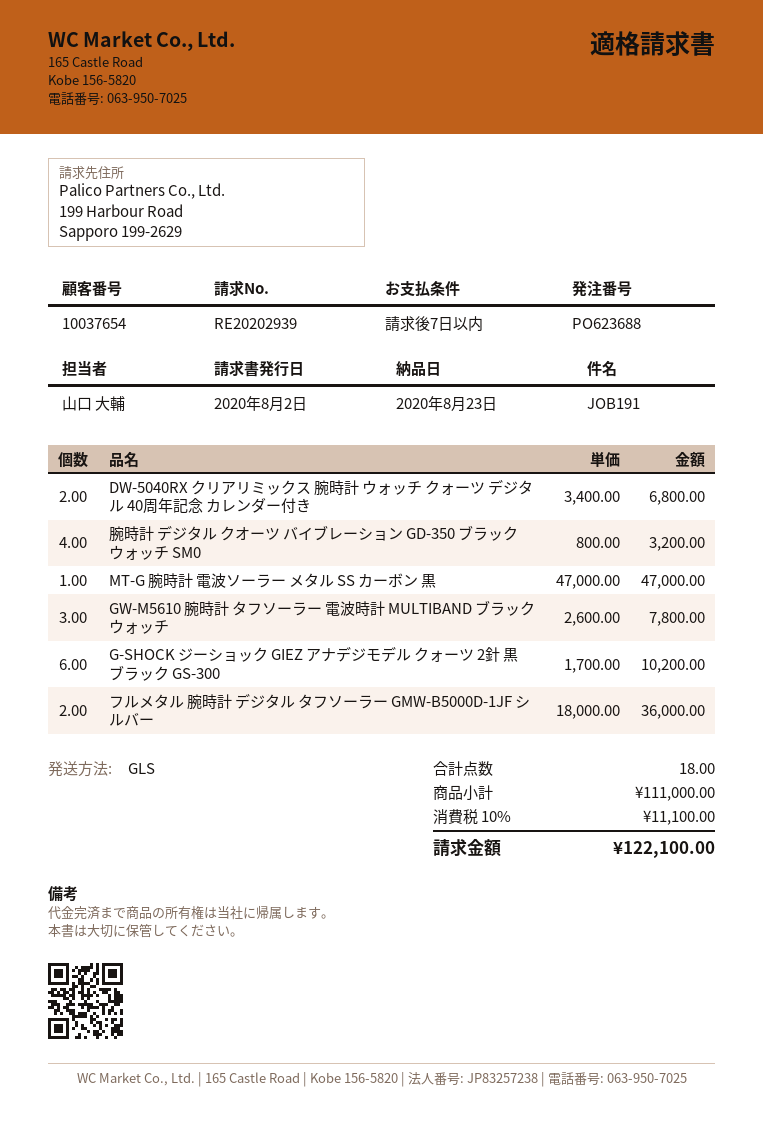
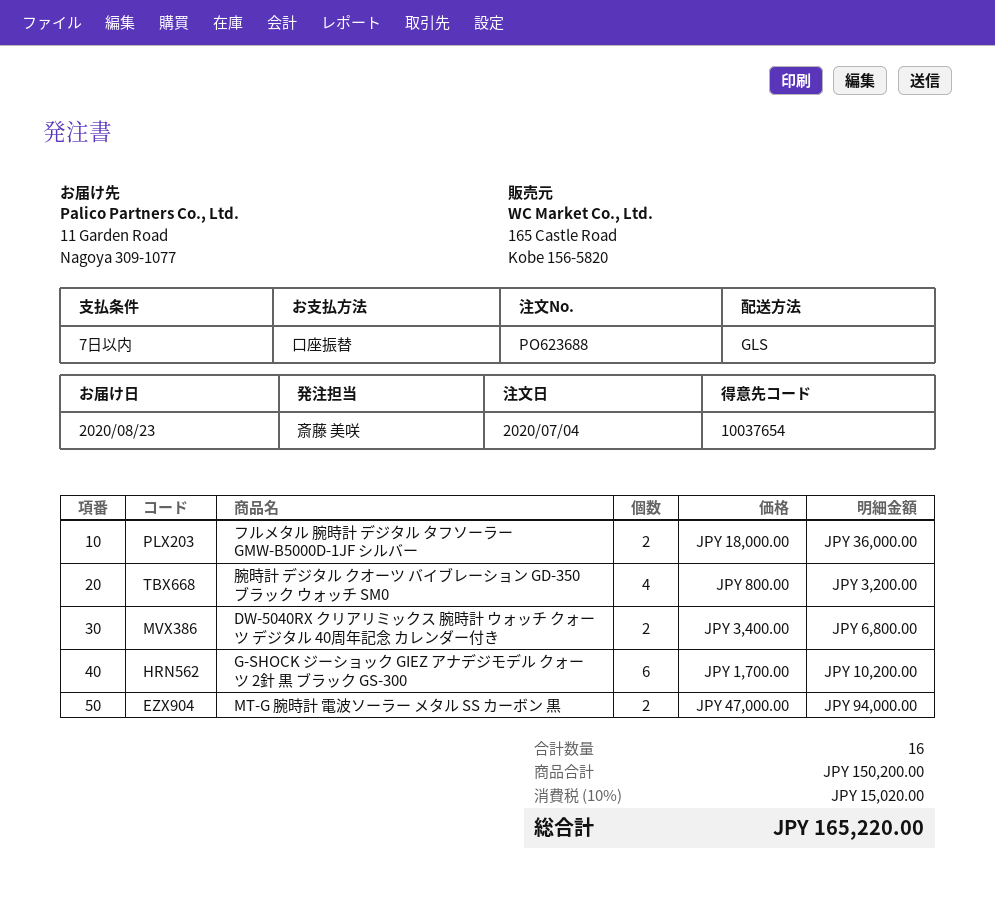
MT-G 腕時計 電波ソーラー メタル SS カーボン 黒: 1 x 47000.00 = 47000.00 -> 2 x 47000.00 = 94000.00
GW-M5610 腕時計 タフソーラー 電波時計 MULTIBAND ブラック ウォッチ: 3 x 2600.00 = 7800.00 -> none
total quantity: 18 -> 16
subtotal: 111000.00 -> 150200.00
tax: 10% = 11100.00 -> 10% = 15020.00
total: 122100.00 -> 165220.00

